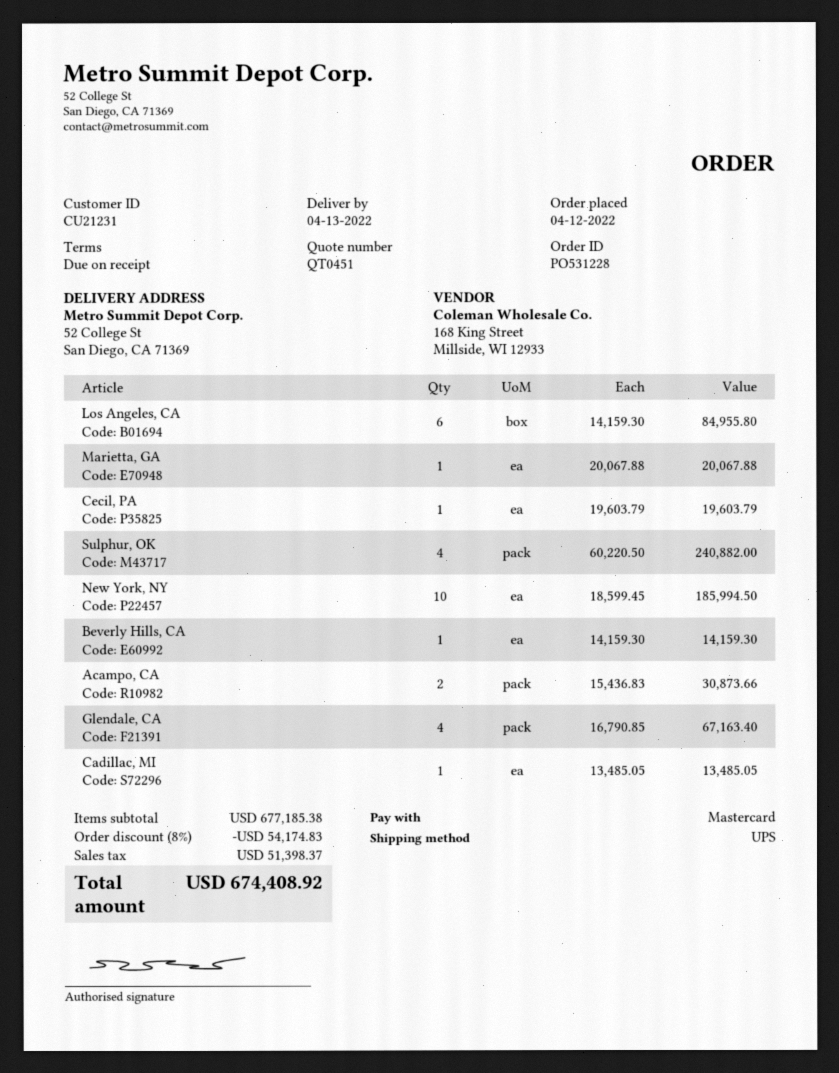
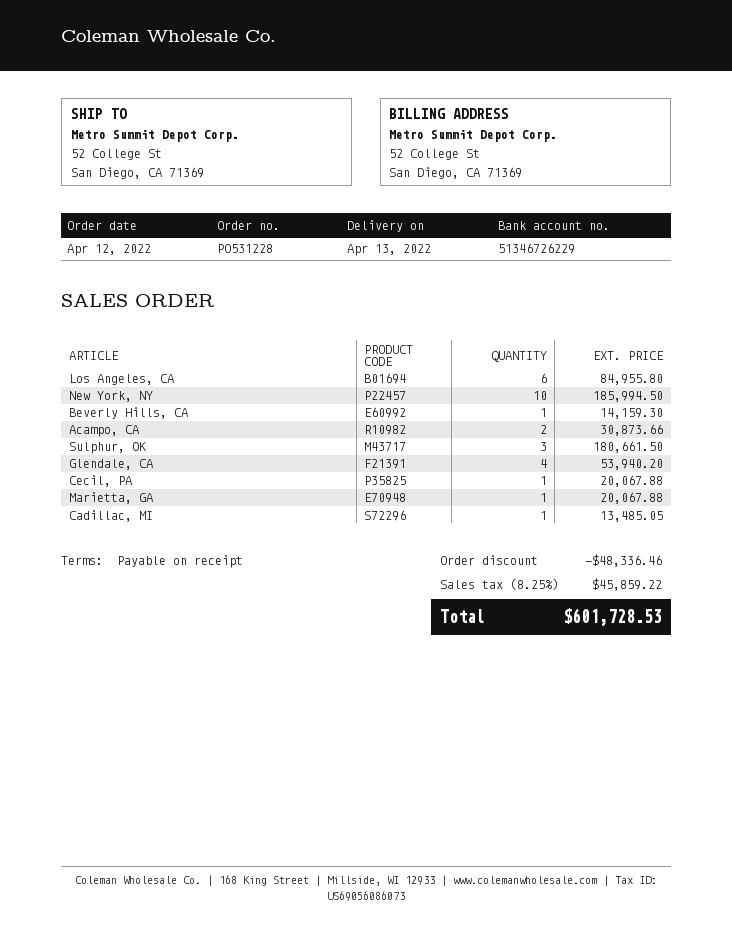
Cecil, PA: 1 for 19603.79 -> 1 for 20067.88
Sulphur, OK: 4 for 240882.00 -> 3 for 180661.50
Glendale, CA: 4 for 67163.40 -> 4 for 53940.20
discount: 54174.83 -> 48336.46
tax: 51398.37 -> 45859.22
total: 674408.92 -> 601728.53

